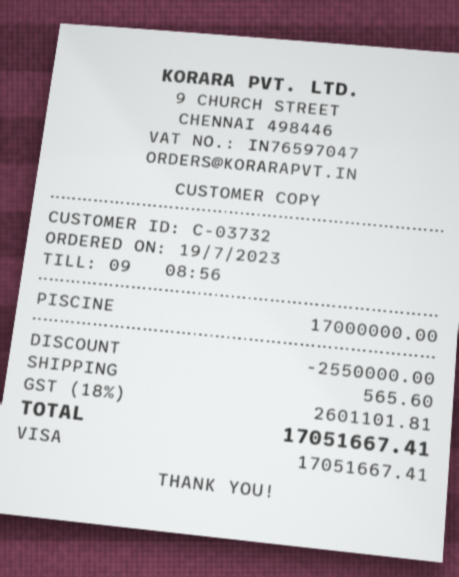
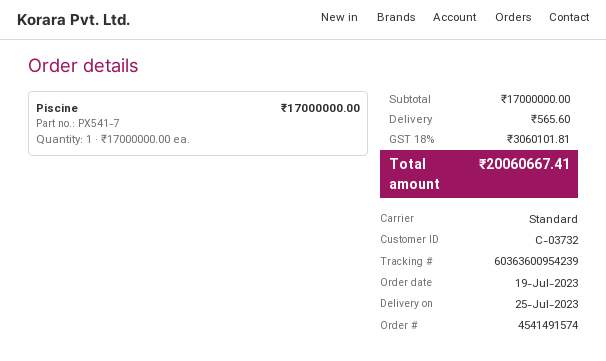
discount: 2550000.00 -> none
tax: 18% = 2601101.81 -> 18% = 3060101.81
total: 17051667.41 -> 20060667.41

